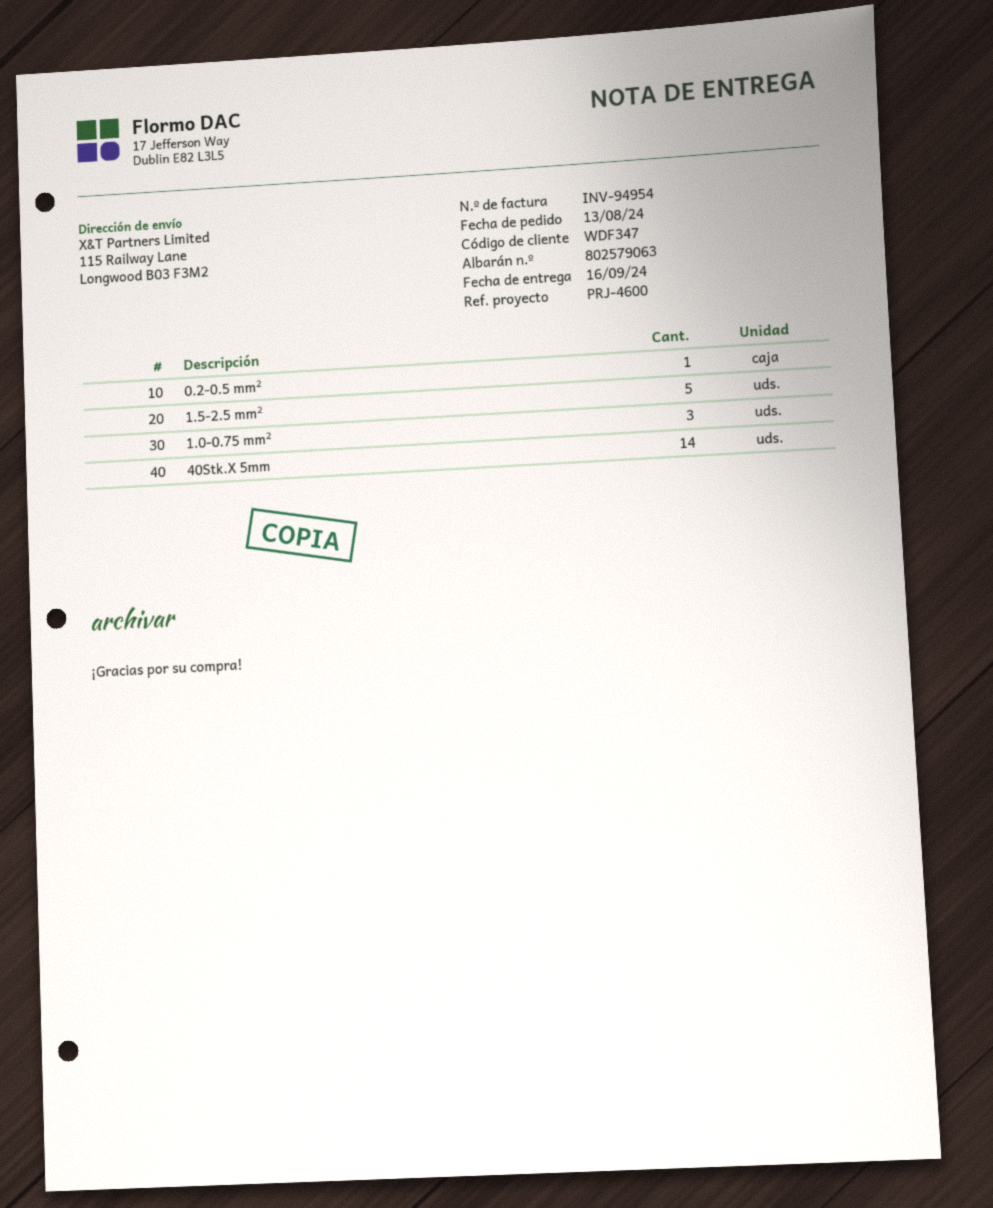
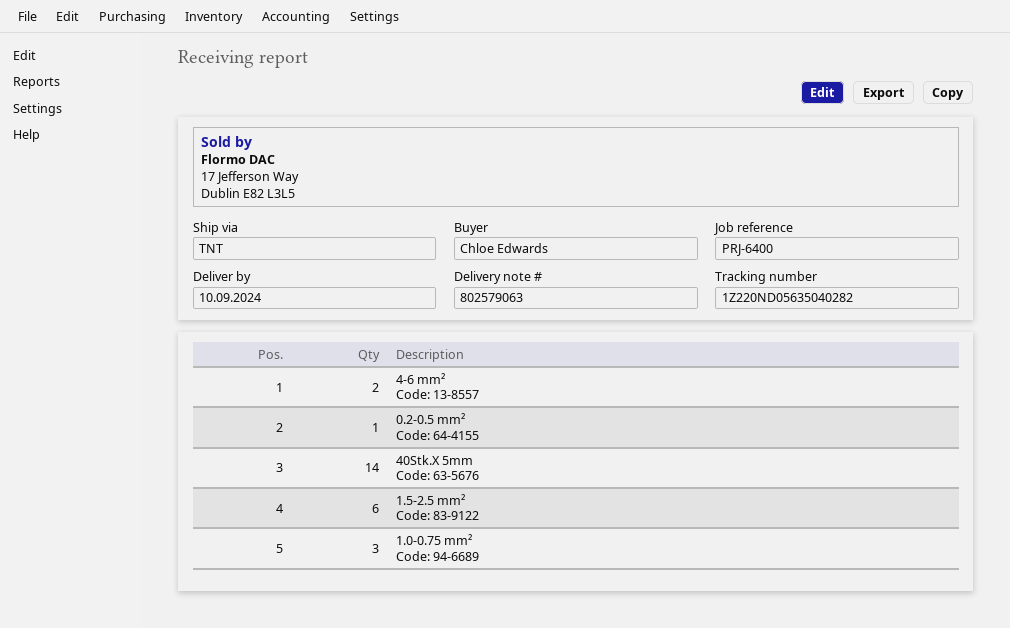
delivery date: 2024-09-16 -> 2024-09-10
reference: PRJ-4600 -> PRJ-6400
1.5-2.5 mm²: 5 -> 6
4-6 mm²: none -> 2

